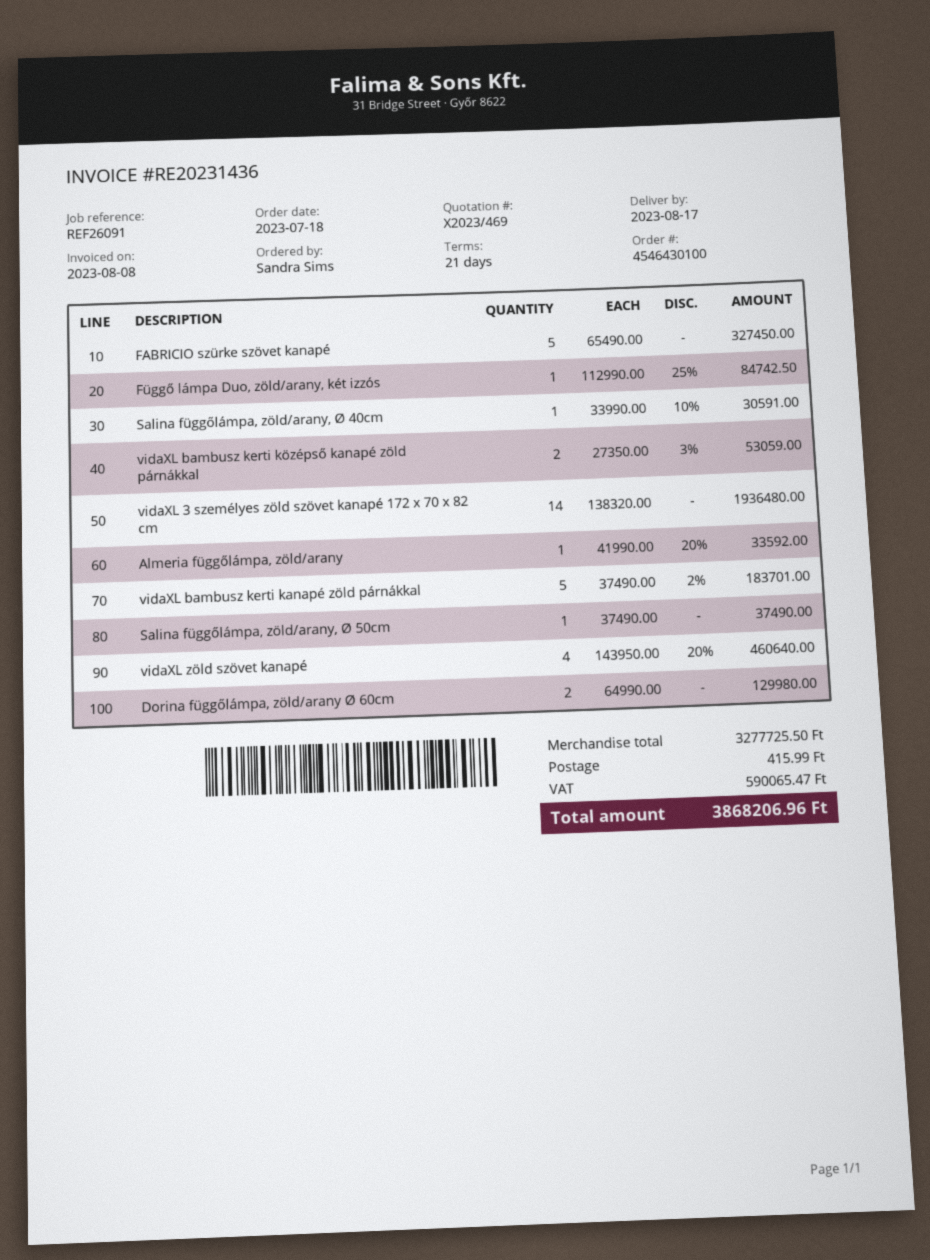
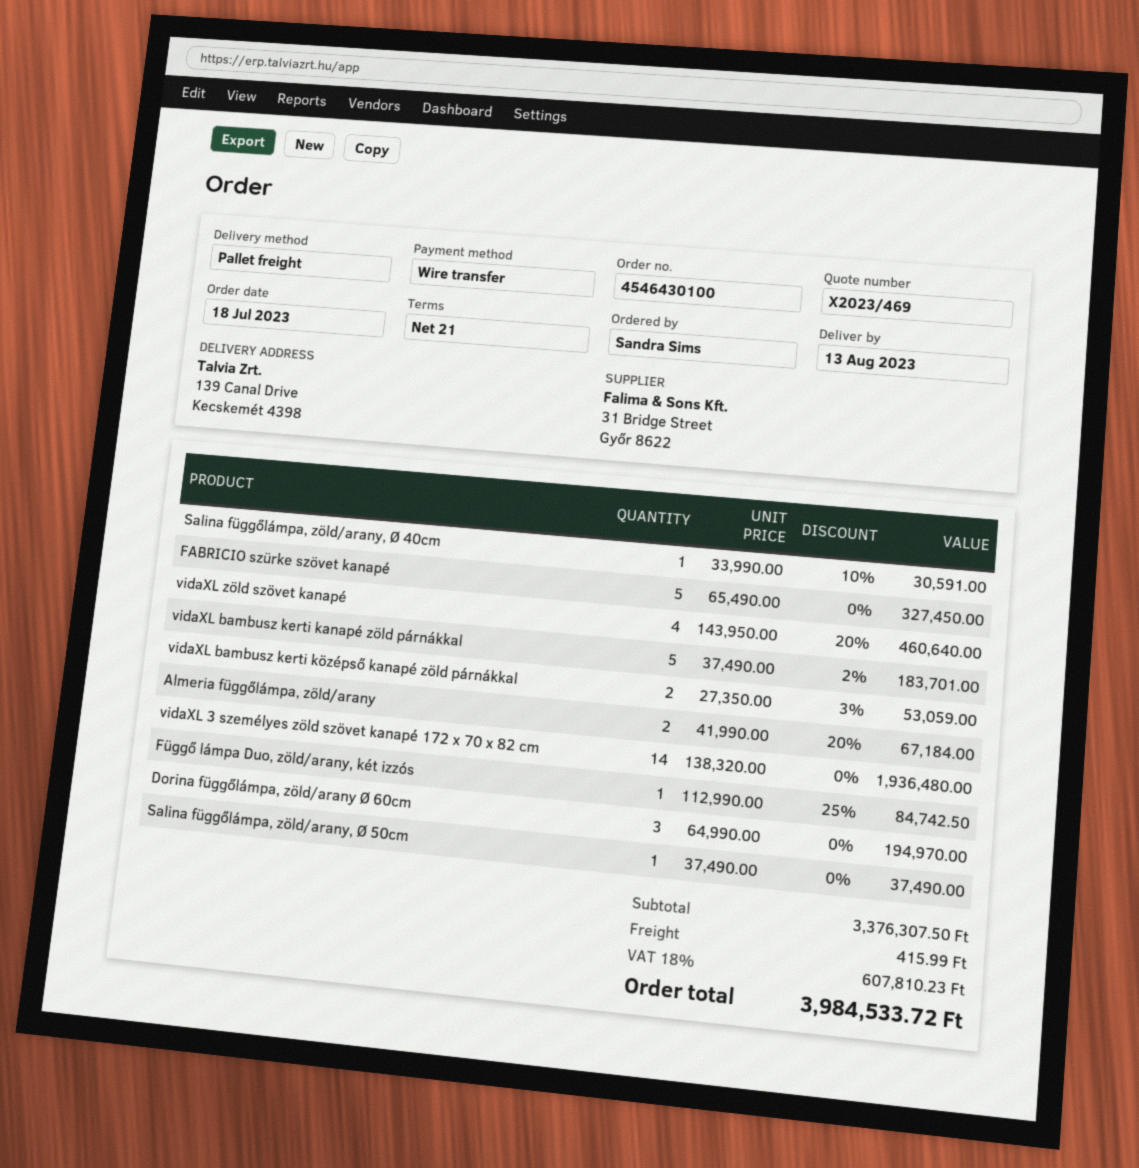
delivery date: 2023-08-17 -> 2023-08-13
Almeria függőlámpa, zöld/arany: 1 x 41990.00 - 20% = 33592.00 -> 2 x 41990.00 - 20% = 67184.00
Dorina függőlámpa, zöld/arany Ø 60cm: 2 x 64990.00 = 129980.00 -> 3 x 64990.00 = 194970.00
subtotal: 3277725.50 -> 3376307.50
tax: 590065.47 -> 607810.23
total: 3868206.96 -> 3984533.72

